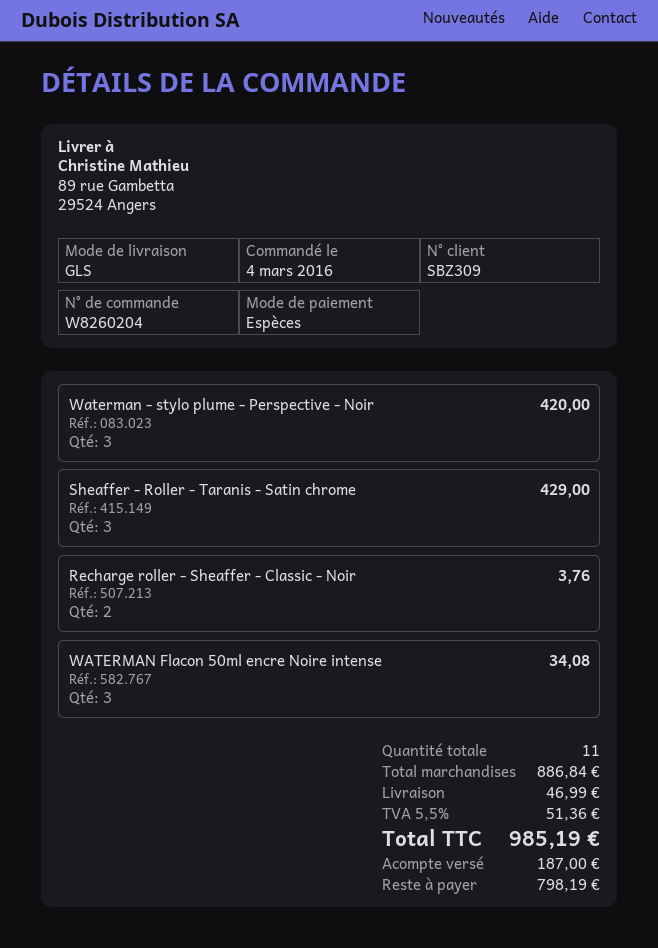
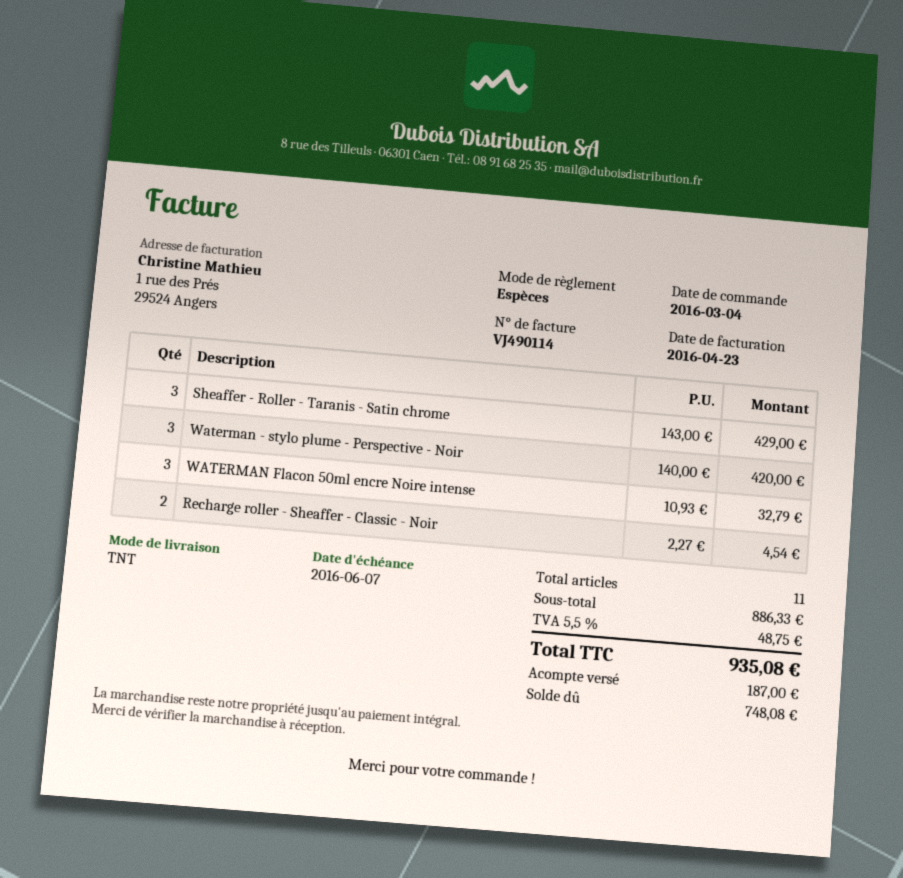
shipping method: GLS -> TNT
Recharge roller - Sheaffer - Classic - Noir: 2 for 3.76 -> 2 for 4.54
WATERMAN Flacon 50ml encre Noire intense: 3 for 34.08 -> 3 for 32.79
subtotal: 886.84 -> 886.33
shipping: 46.99 -> none
tax: 5.5% = 51.36 -> 5.5% = 48.75
total: 985.19 -> 935.08
balance: 798.19 -> 748.08

